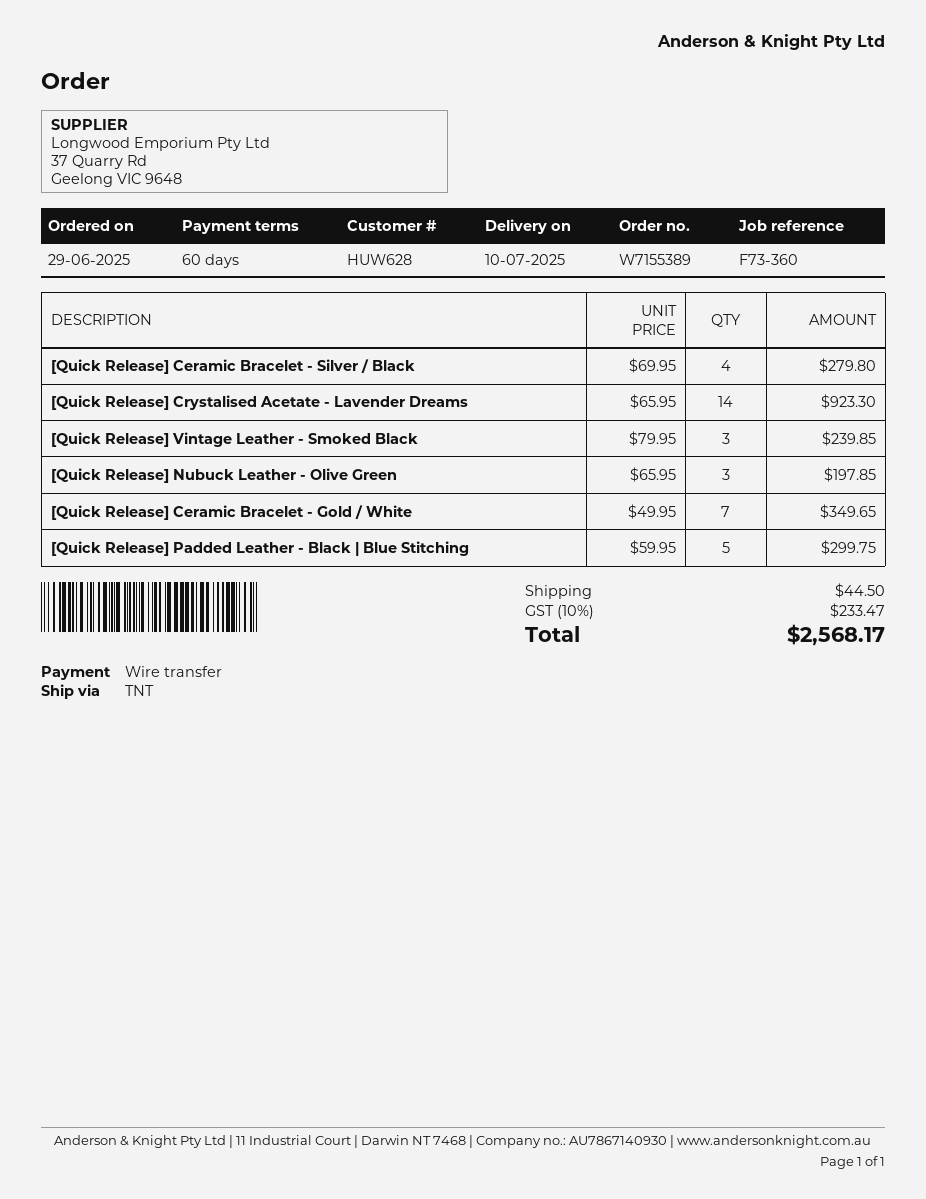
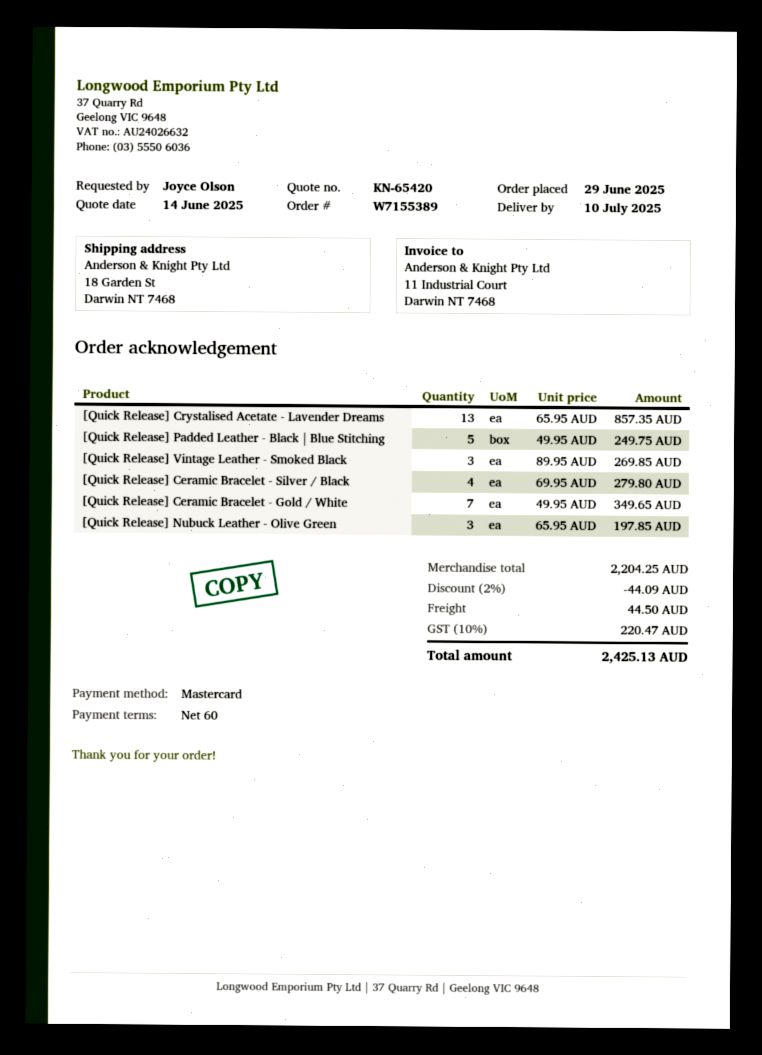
payment method: bank transfer -> Mastercard
[Quick Release] Crystalised Acetate - Lavender Dreams: 14 x 65.95 = 923.30 -> 13 x 65.95 = 857.35
[Quick Release] Vintage Leather - Smoked Black: 3 x 79.95 = 239.85 -> 3 x 89.95 = 269.85
[Quick Release] Padded Leather - Black | Blue Stitching: 5 x 59.95 = 299.75 -> 5 x 49.95 = 249.75
discount: none -> 2% = 44.09
tax: 10% = 233.47 -> 10% = 220.47
total: 2568.17 -> 2425.13

